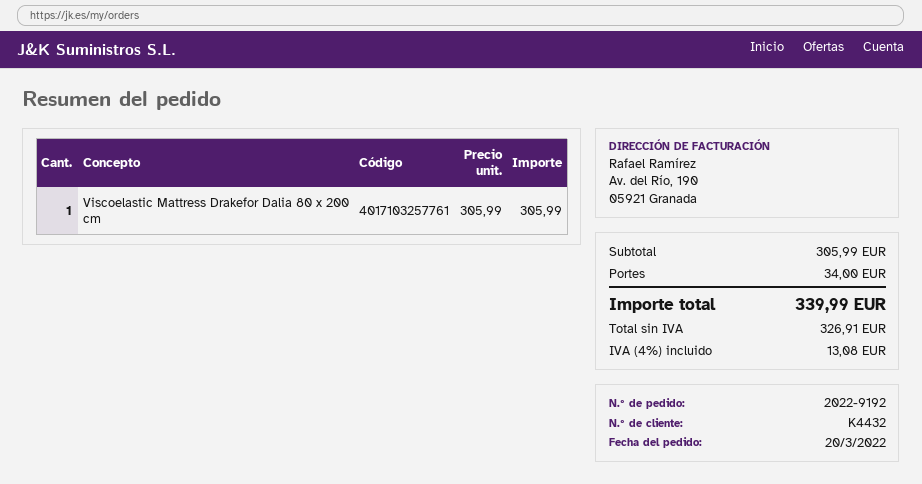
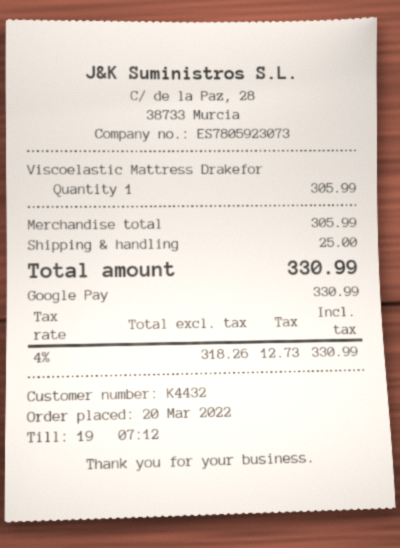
shipping: 34.00 -> 25.00
net: 326.91 -> 318.26
tax: 4% = 13.08 -> 4% = 12.73
total: 339.99 -> 330.99

